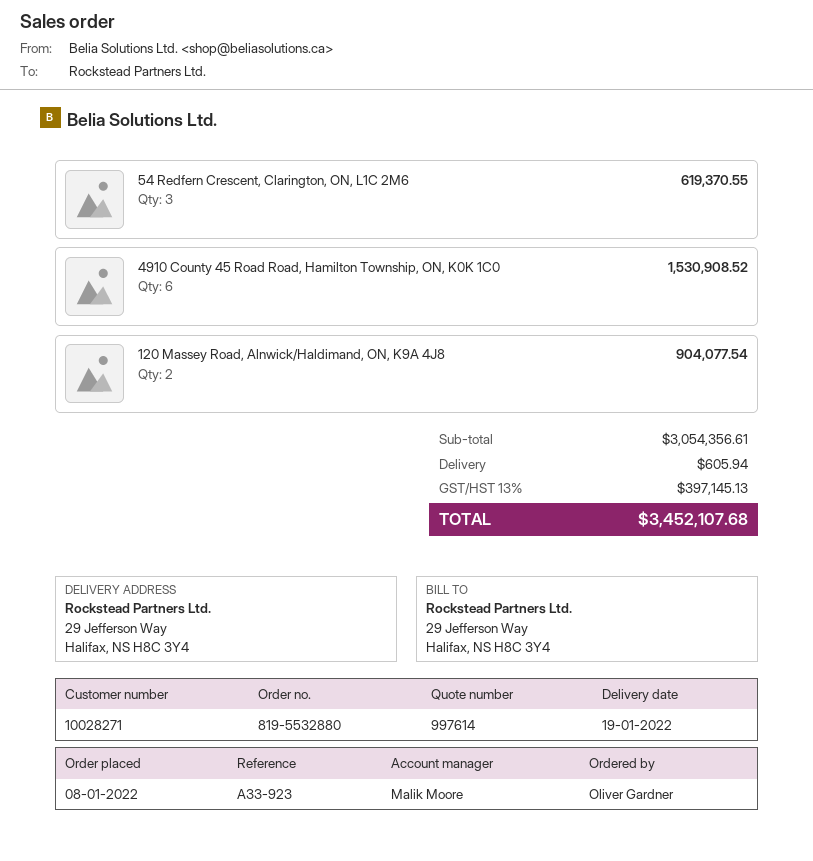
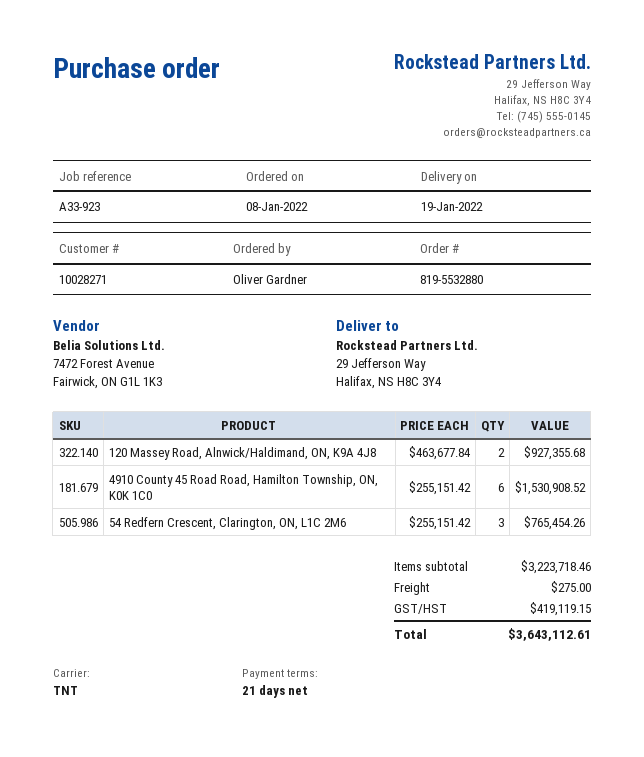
54 Redfern Crescent, Clarington, ON, L1C 2M6: 3 for 619370.55 -> 3 for 765454.26
120 Massey Road, Alnwick/Haldimand, ON, K9A 4J8: 2 for 904077.54 -> 2 for 927355.68
subtotal: 3054356.61 -> 3223718.46
shipping: 605.94 -> 275.00
tax: 397145.13 -> 419119.15
total: 3452107.68 -> 3643112.61

